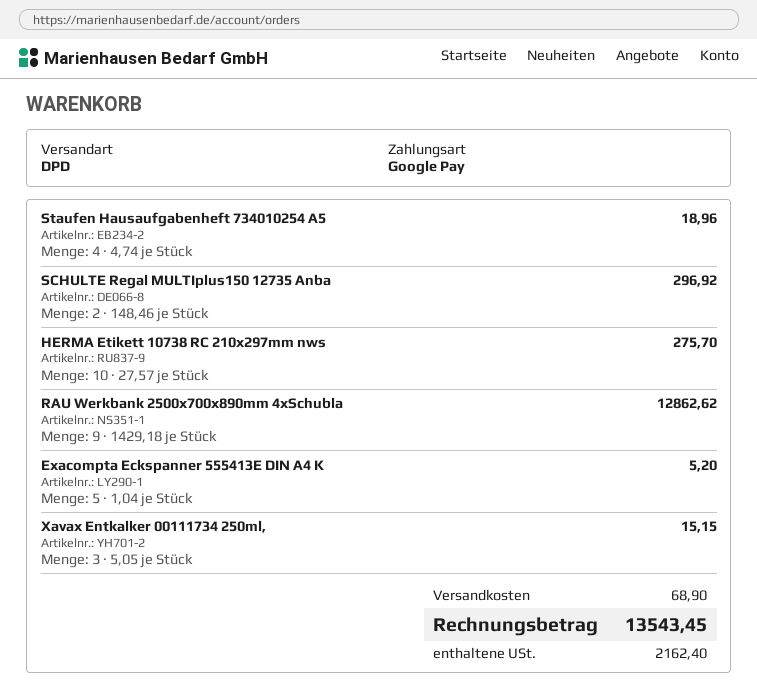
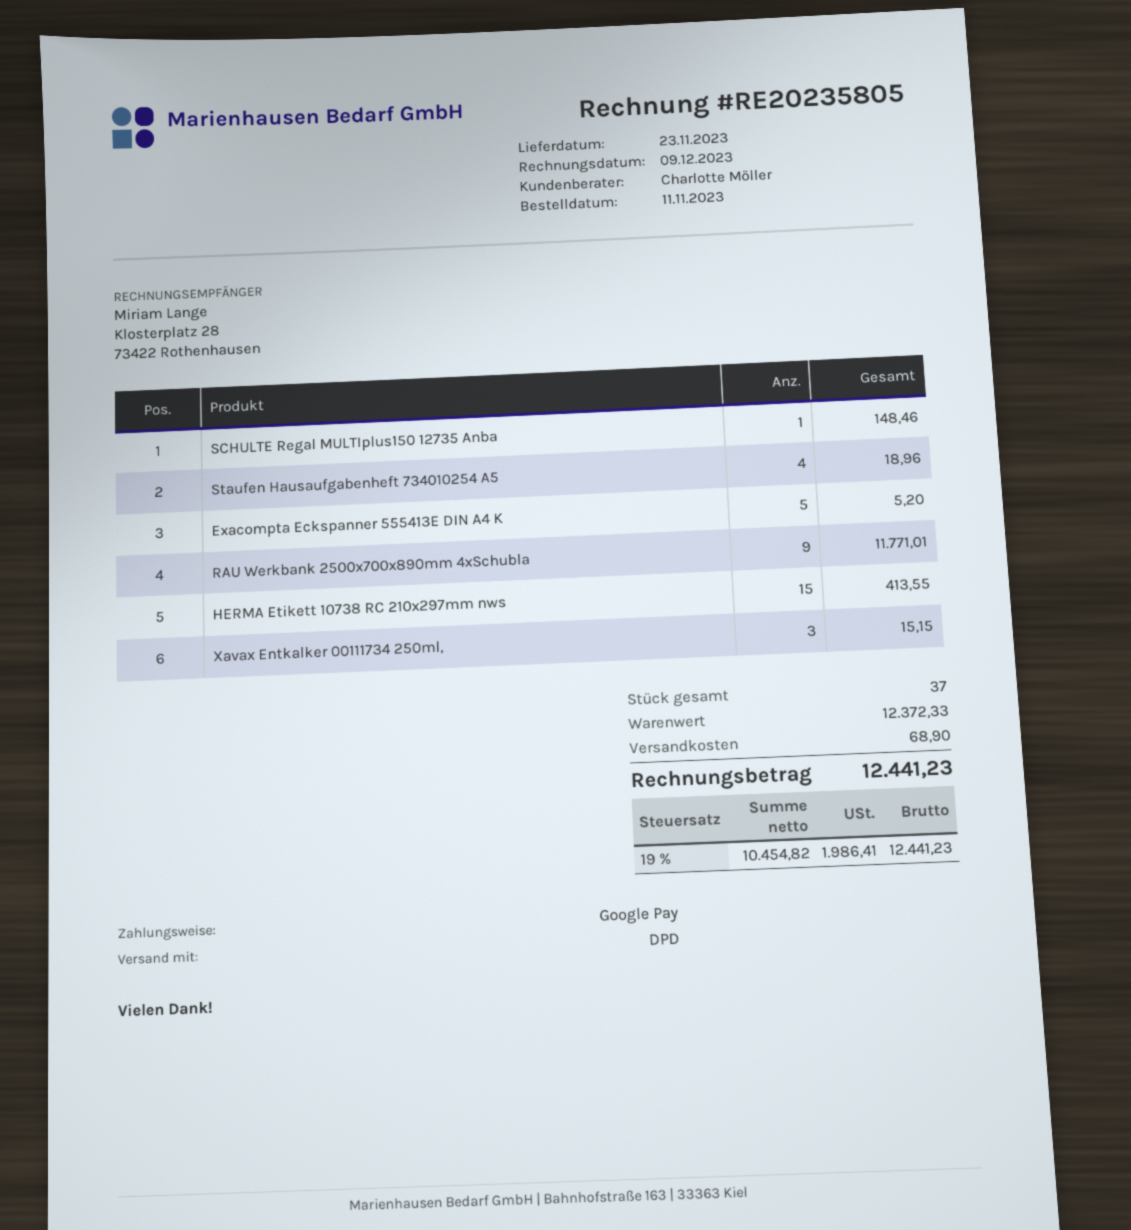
SCHULTE Regal MULTIplus150 12735 Anba: 2 for 296.92 -> 1 for 148.46
HERMA Etikett 10738 RC 210x297mm nws: 10 for 275.70 -> 15 for 413.55
RAU Werkbank 2500x700x890mm 4xSchubla: 9 for 12862.62 -> 9 for 11771.01
tax: 2162.40 -> 1986.41
total: 13543.45 -> 12441.23

